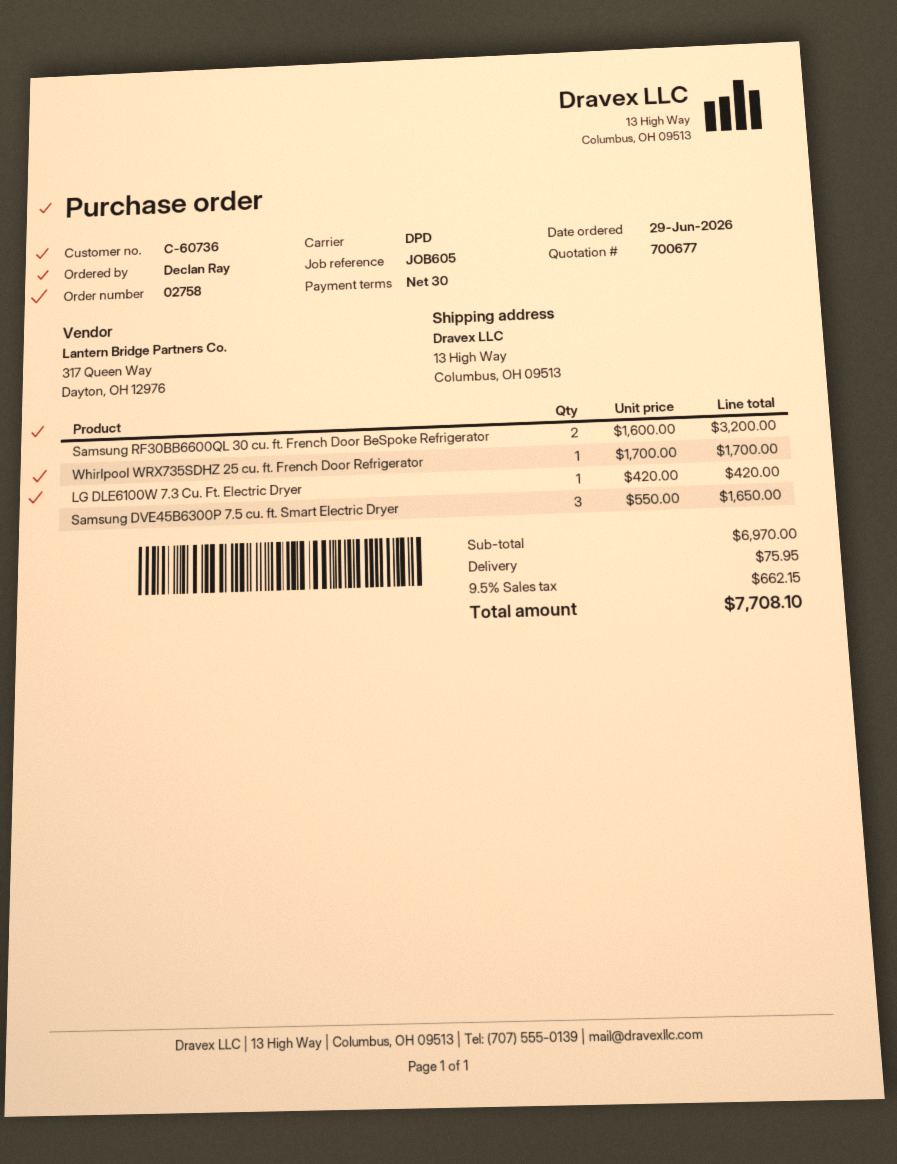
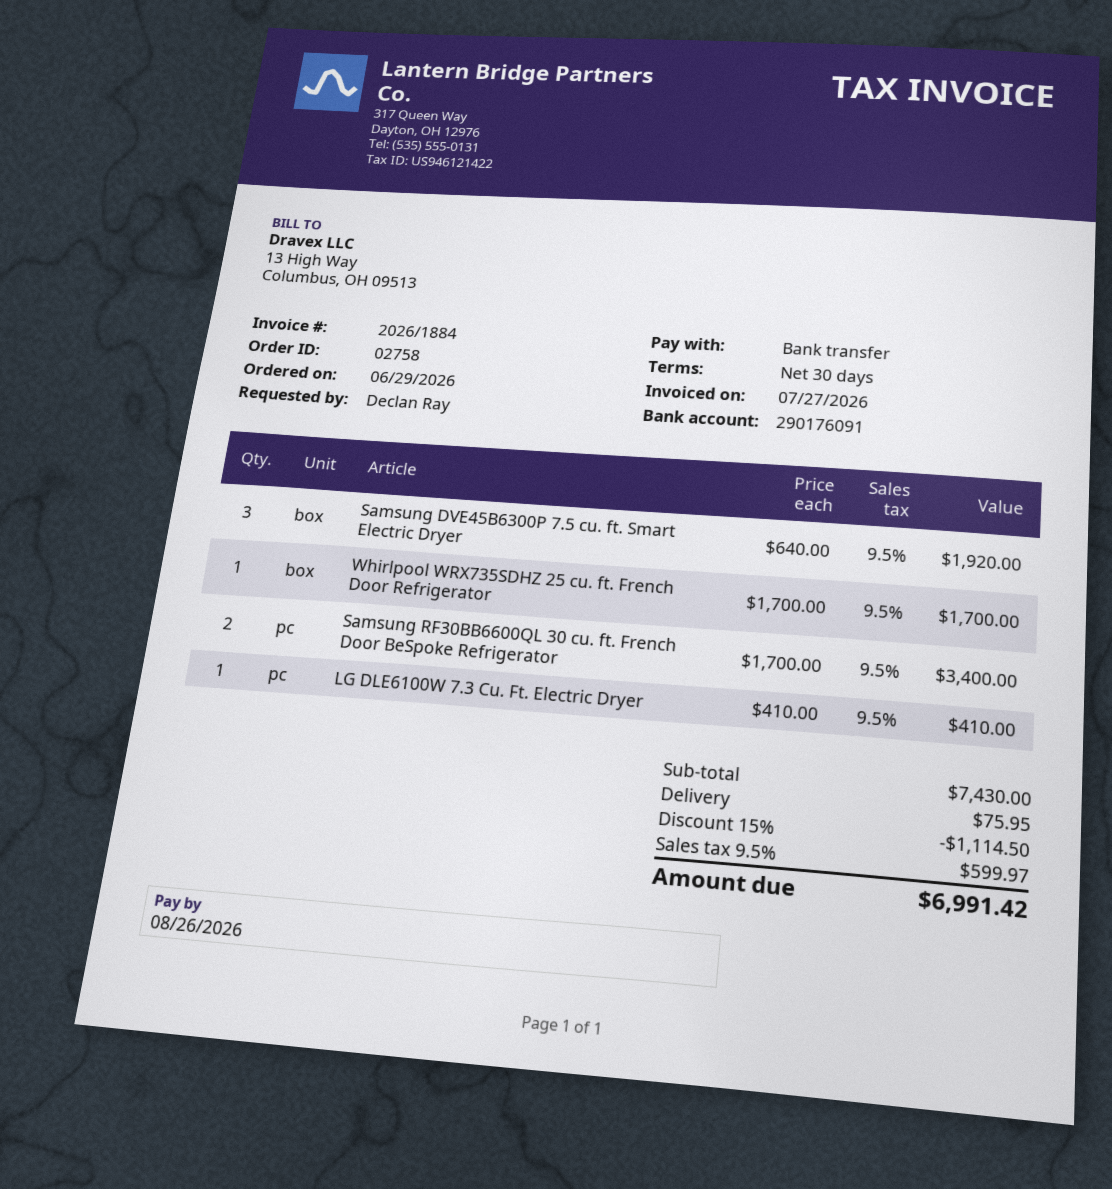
Samsung RF30BB6600QL 30 cu. ft. French Door BeSpoke Refrigerator: 2 x 1600.00 = 3200.00 -> 2 x 1700.00 = 3400.00
LG DLE6100W 7.3 Cu. Ft. Electric Dryer: 1 x 420.00 = 420.00 -> 1 x 410.00 = 410.00
Samsung DVE45B6300P 7.5 cu. ft. Smart Electric Dryer: 3 x 550.00 = 1650.00 -> 3 x 640.00 = 1920.00
subtotal: 6970.00 -> 7430.00
discount: none -> 15% = 1114.50
tax: 9.5% = 662.15 -> 9.5% = 599.97
total: 7708.10 -> 6991.42

